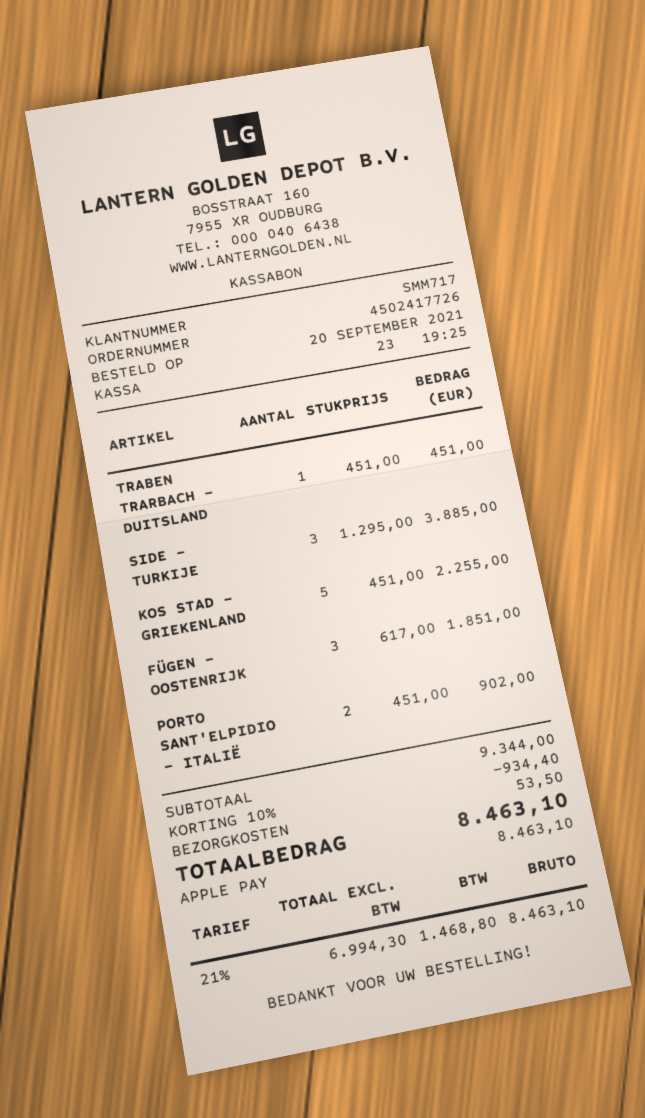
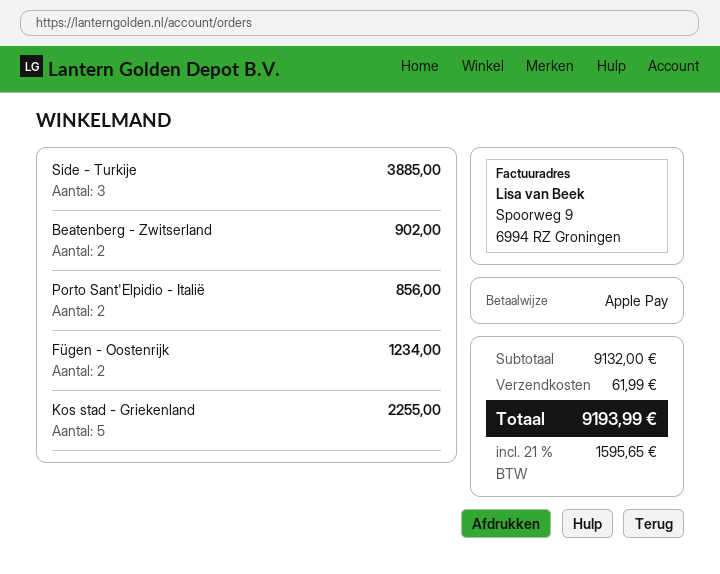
TRABEN TRARBACH - DUITSLAND: 1 for 451.00 -> none
FÜGEN - OOSTENRIJK: 3 for 1851.00 -> 2 for 1234.00
PORTO SANT'ELPIDIO - ITALIË: 2 for 902.00 -> 2 for 856.00
Beatenberg - Zwitserland: none -> 2 for 902.00
subtotal: 9344.00 -> 9132.00
discount: 10% = 934.40 -> none
shipping: 53.50 -> 61.99
tax: 21% = 1468.80 -> 21% = 1595.65
total: 8463.10 -> 9193.99

